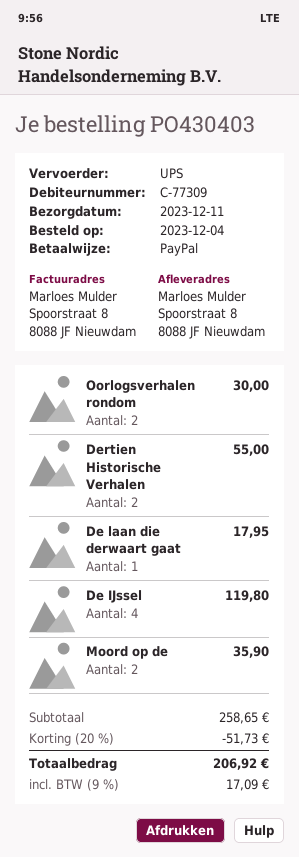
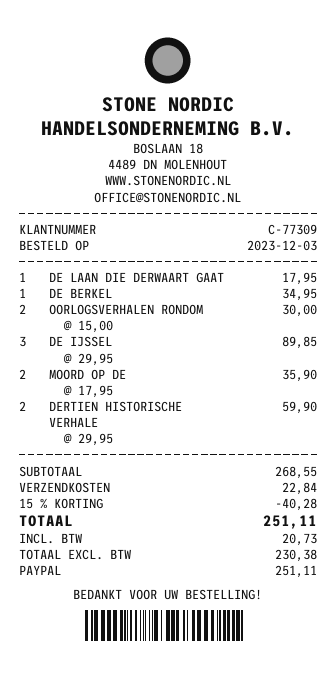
order date: 2023-12-04 -> 2023-12-03
Dertien Historische Verhalen: 2 for 55.00 -> 2 for 59.90
De IJssel: 4 for 119.80 -> 3 for 89.85
DE BERKEL: none -> 1 for 34.95
subtotal: 258.65 -> 268.55
discount: 20% = 51.73 -> 15% = 40.28
shipping: none -> 22.84
tax: 17.09 -> 20.73
total: 206.92 -> 251.11

